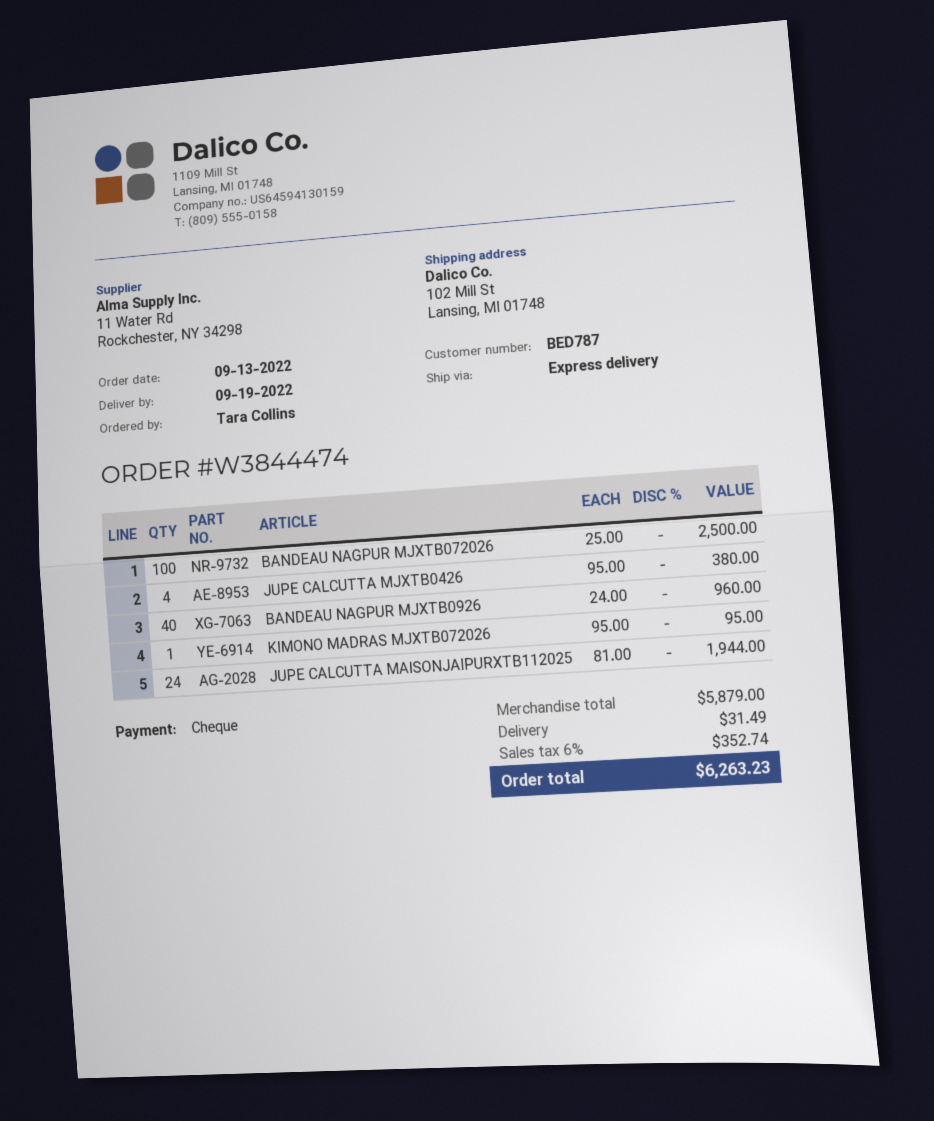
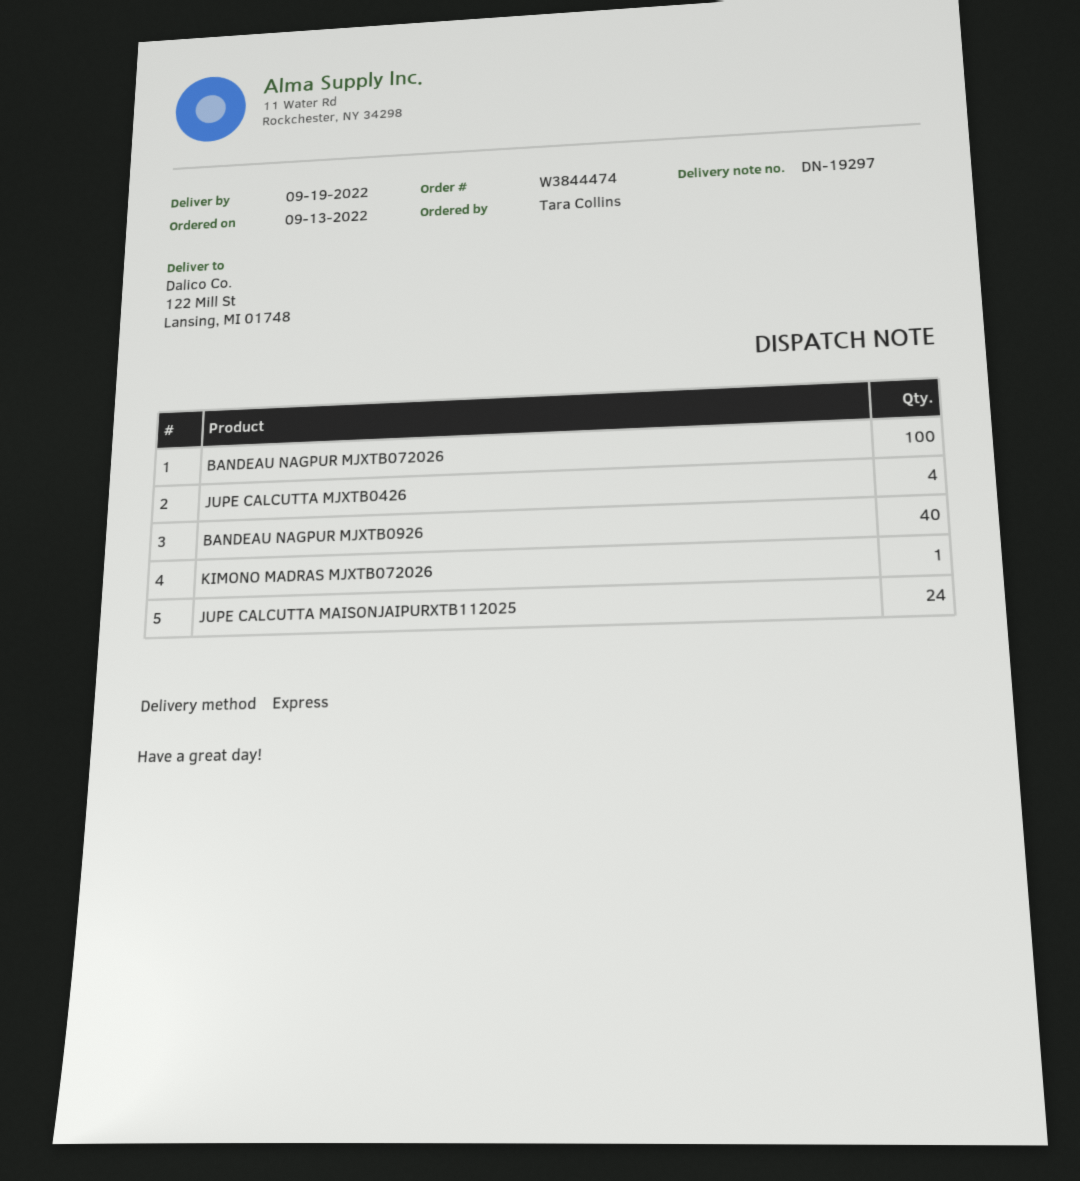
ship to: 102 Mill St, Lansing, MI 01748 -> 122 Mill St, Lansing, MI 01748

